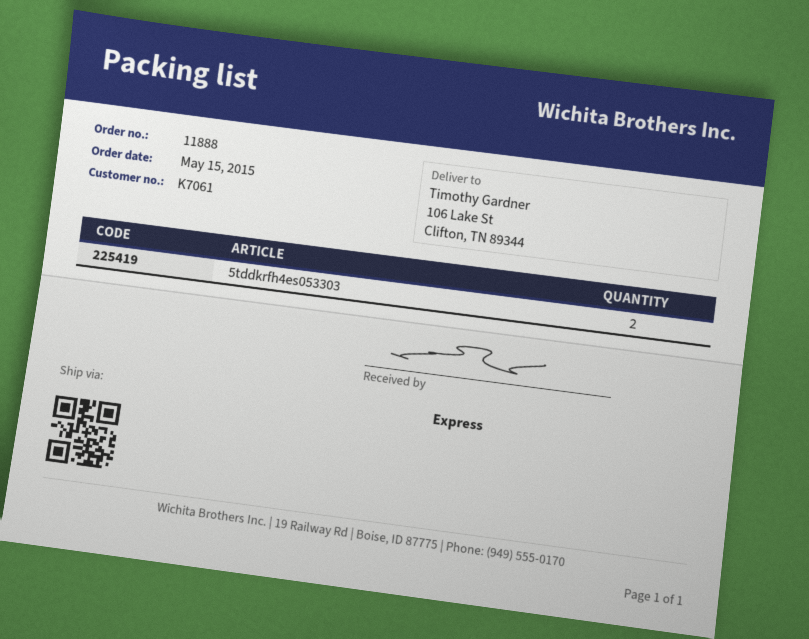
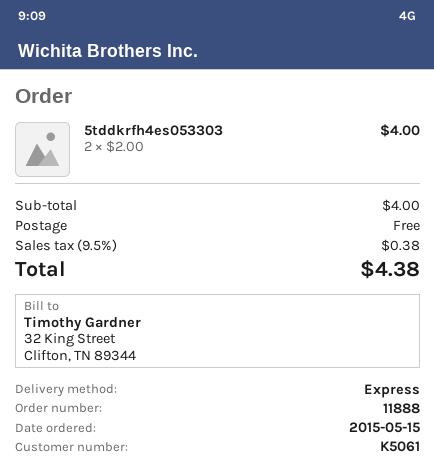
customer number: K7061 -> K5061

